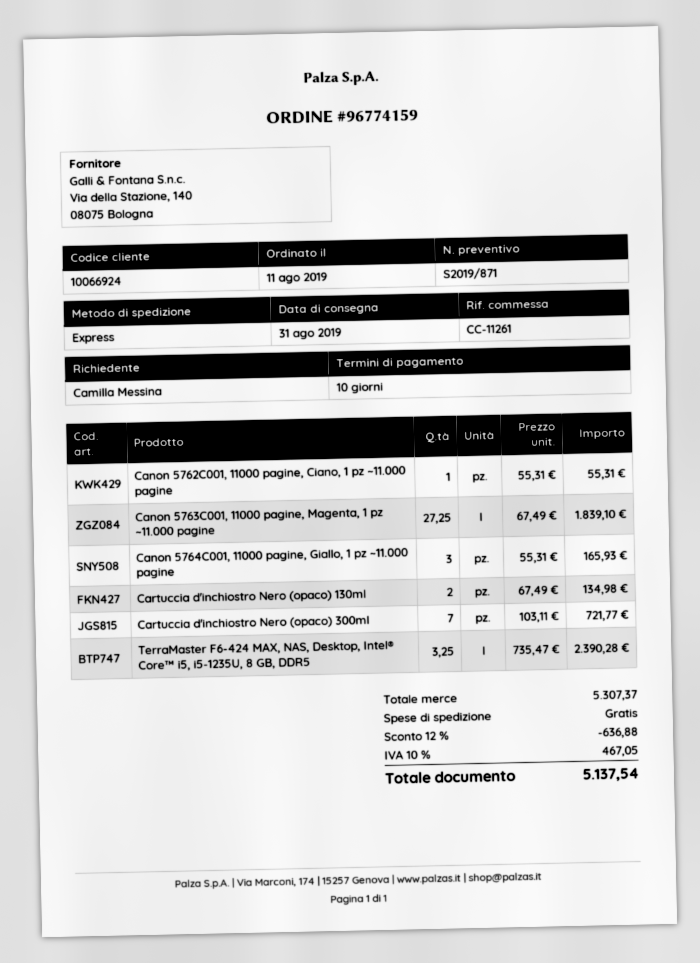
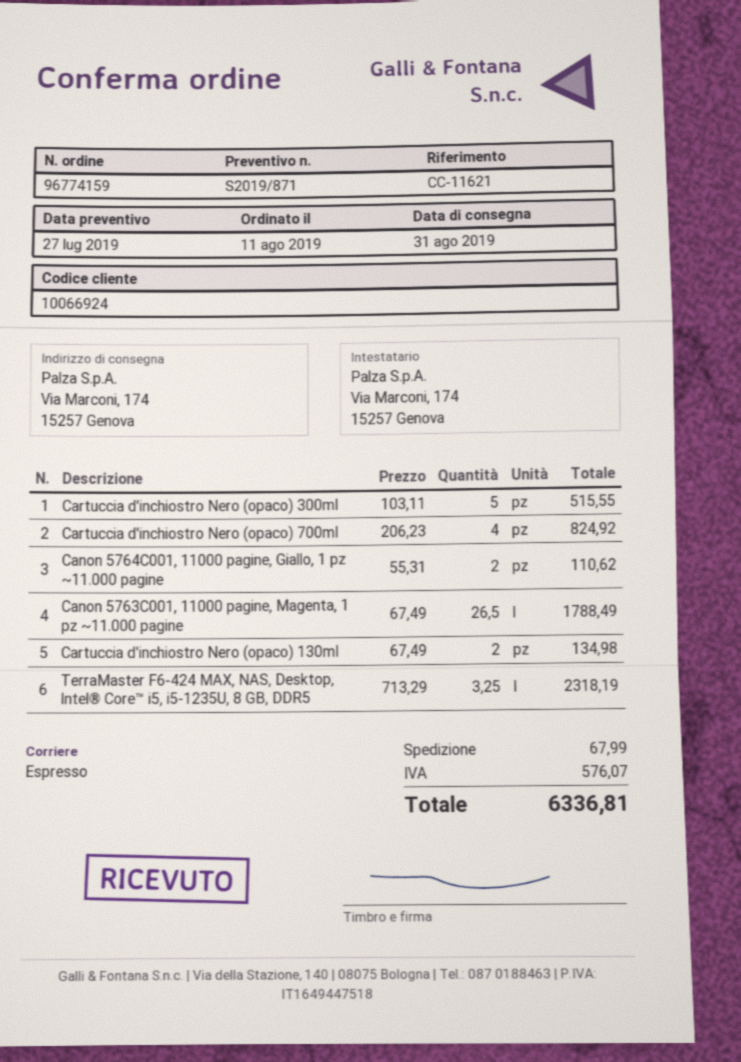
reference: CC-11261 -> CC-11621
Canon 5762C001, 11000 pagine, Ciano, 1 pz ~11.000 pagine: 1 x 55.31 = 55.31 -> none
Canon 5763C001, 11000 pagine, Magenta, 1 pz ~11.000 pagine: 27.25 x 67.49 = 1839.10 -> 26.5 x 67.49 = 1788.49
Canon 5764C001, 11000 pagine, Giallo, 1 pz ~11.000 pagine: 3 x 55.31 = 165.93 -> 2 x 55.31 = 110.62
Cartuccia d'inchiostro Nero (opaco) 300ml: 7 x 103.11 = 721.77 -> 5 x 103.11 = 515.55
TerraMaster F6-424 MAX, NAS, Desktop, Intel® Core™ i5, i5-1235U, 8 GB, DDR5: 3.25 x 735.47 = 2390.28 -> 3.25 x 713.29 = 2318.19
Cartuccia d'inchiostro Nero (opaco) 700ml: none -> 4 x 206.23 = 824.92
discount: 12% = 636.88 -> none
shipping: 0.00 -> 67.99
tax: 467.05 -> 576.07
total: 5137.54 -> 6336.81

